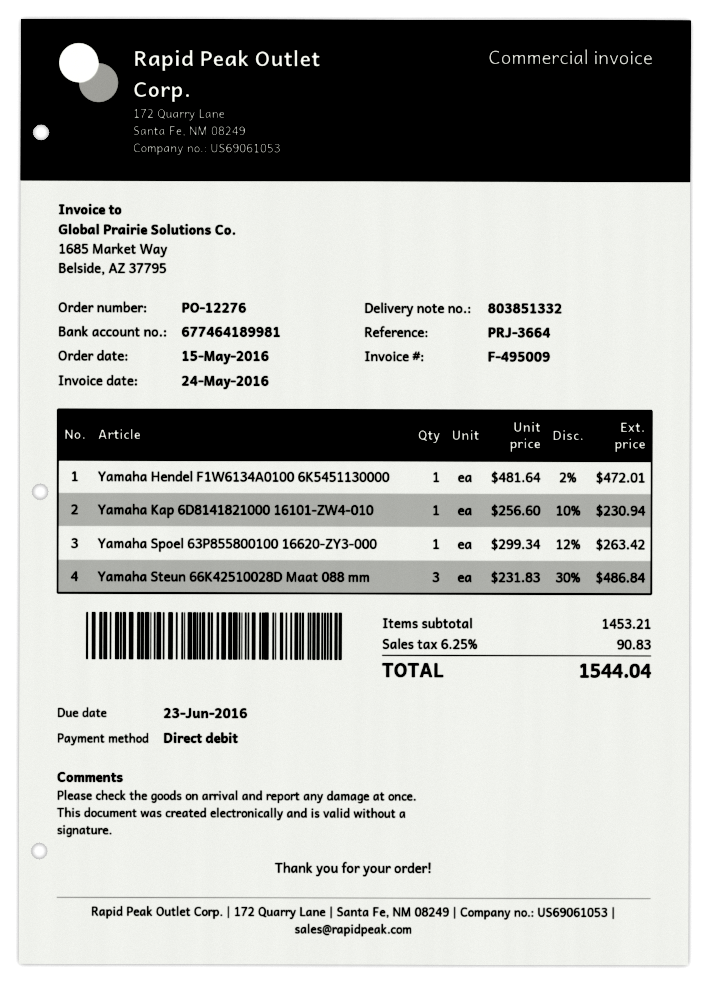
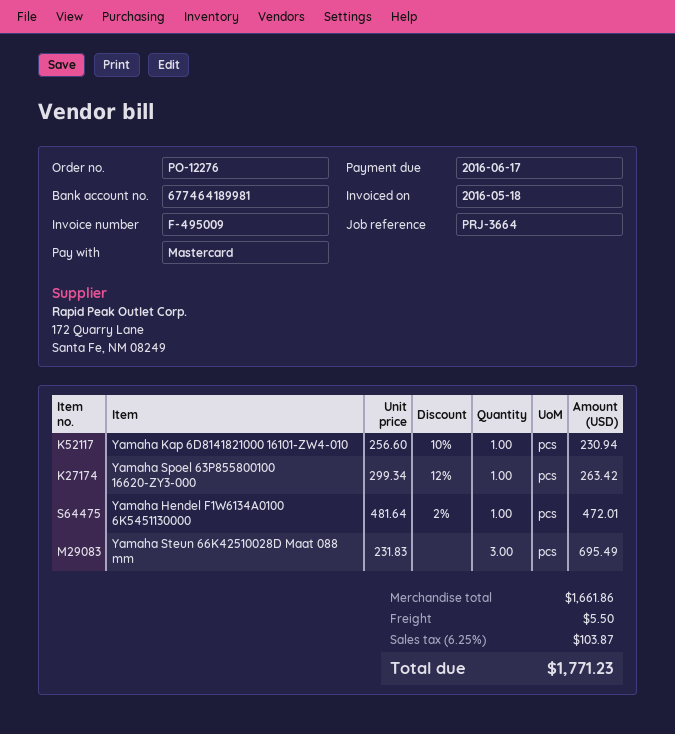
invoice date: 2016-05-24 -> 2016-05-18
due date: 2016-06-23 -> 2016-06-17
payment method: direct debit -> Mastercard
Yamaha Steun 66K42510028D Maat 088 mm: 3 x 231.83 - 30% = 486.84 -> 3 x 231.83 = 695.49
subtotal: 1453.21 -> 1661.86
shipping: none -> 5.50
tax: 6.25% = 90.83 -> 6.25% = 103.87
total: 1544.04 -> 1771.23

